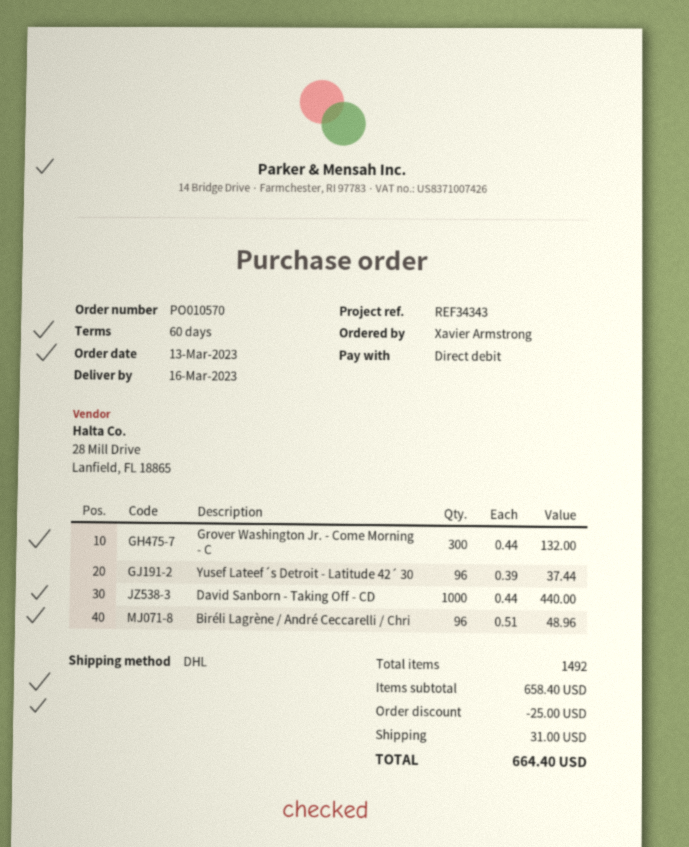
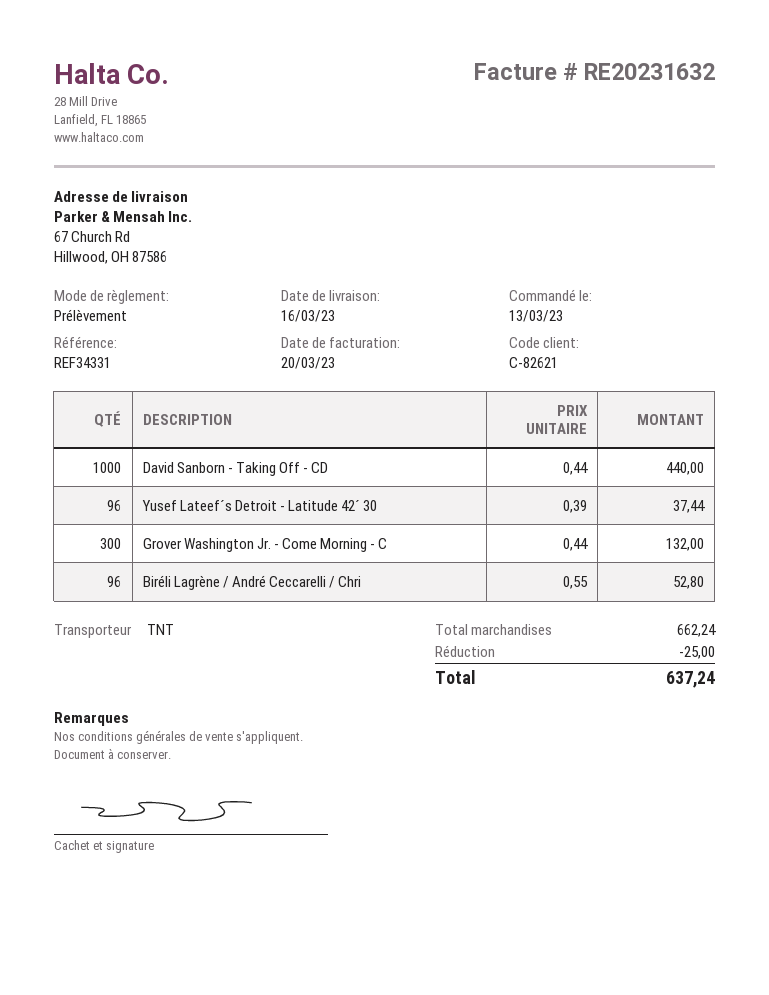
reference: REF34343 -> REF34331
shipping method: DHL -> TNT
Biréli Lagrène / André Ceccarelli / Chri: 96 x 0.51 = 48.96 -> 96 x 0.55 = 52.80
subtotal: 658.40 -> 662.24
shipping: 31.00 -> none
total: 664.40 -> 637.24

